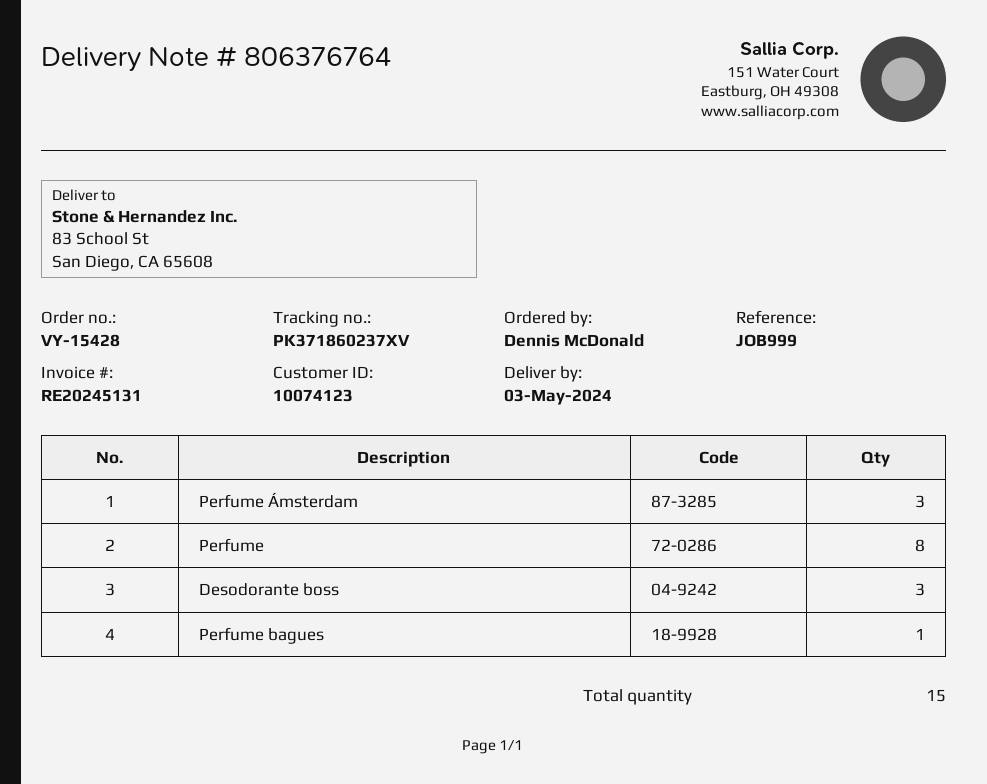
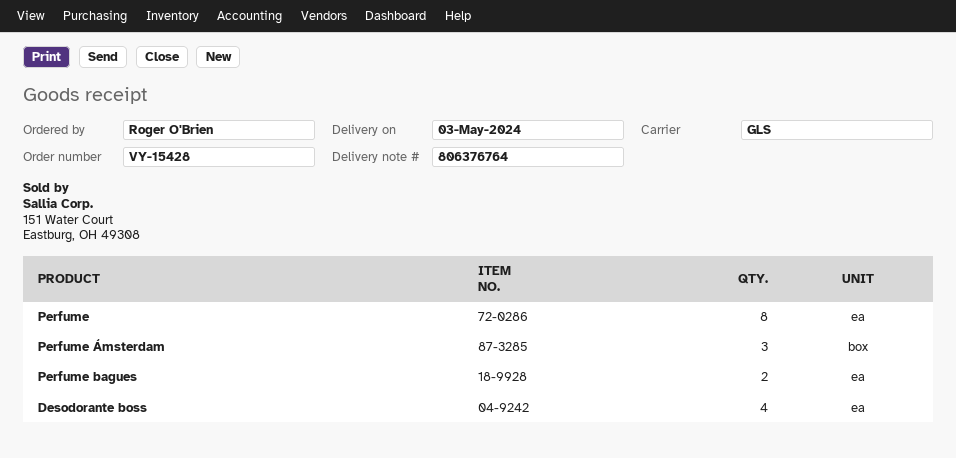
ordered by: Dennis McDonald -> Roger O'Brien
Desodorante boss: 3 -> 4
Perfume bagues: 1 -> 2

